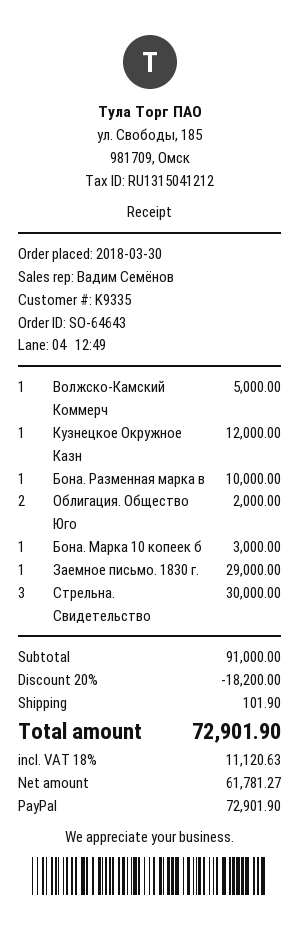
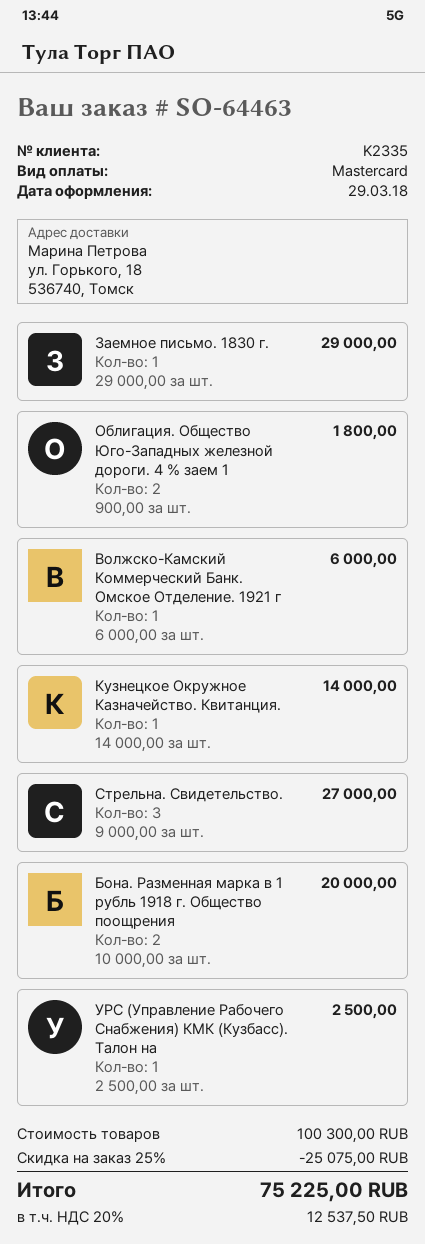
order number: SO-64643 -> SO-64463
order date: 2018-03-30 -> 2018-03-29
customer number: K9335 -> K2335
payment method: PayPal -> Mastercard
Волжско-Камский Коммерч: 1 for 5000.00 -> 1 for 6000.00
Кузнецкое Окружное Казн: 1 for 12000.00 -> 1 for 14000.00
Бона. Разменная марка в: 1 for 10000.00 -> 2 for 20000.00
Облигация. Общество Юго: 2 for 2000.00 -> 2 for 1800.00
Бона. Марка 10 копеек б: 1 for 3000.00 -> none
Стрельна. Свидетельство: 3 for 30000.00 -> 3 for 27000.00
УРС (Управление Рабочего Снабжения) КМК (Кузбасс). Талон на: none -> 1 for 2500.00
subtotal: 91000.00 -> 100300.00
discount: 20% = 18200.00 -> 25% = 25075.00
shipping: 101.90 -> none
tax: 18% = 11120.63 -> 20% = 12537.50
total: 72901.90 -> 75225.00

